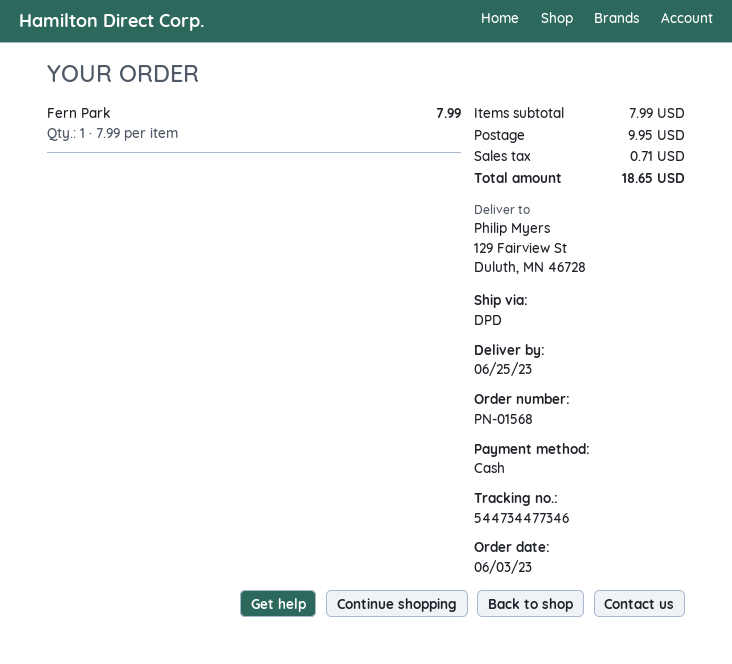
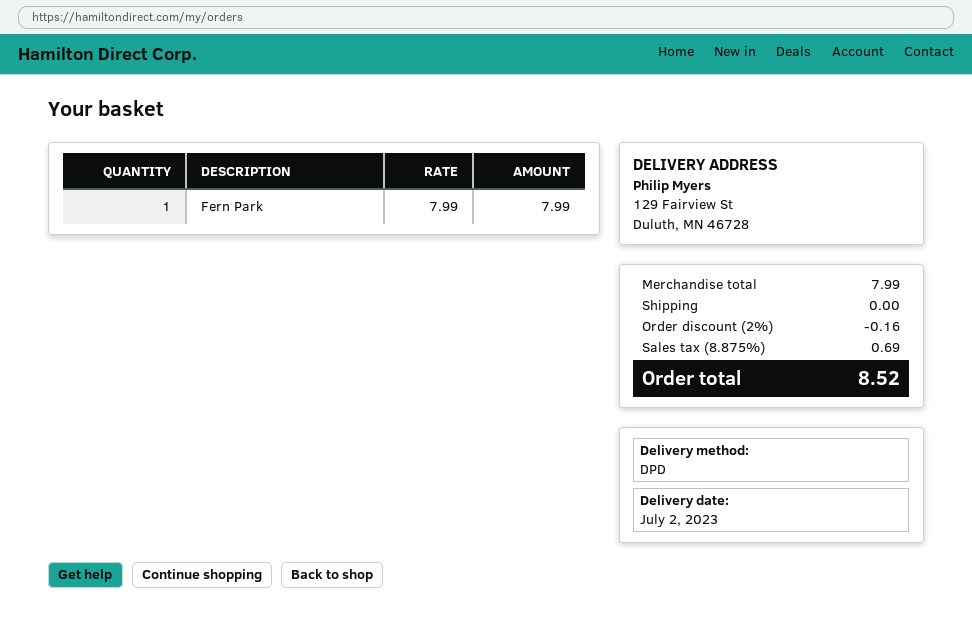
delivery date: 2023-06-25 -> 2023-07-02
discount: none -> 2% = 0.16
shipping: 9.95 -> 0.00
tax: 0.71 -> 0.69
total: 18.65 -> 8.52

